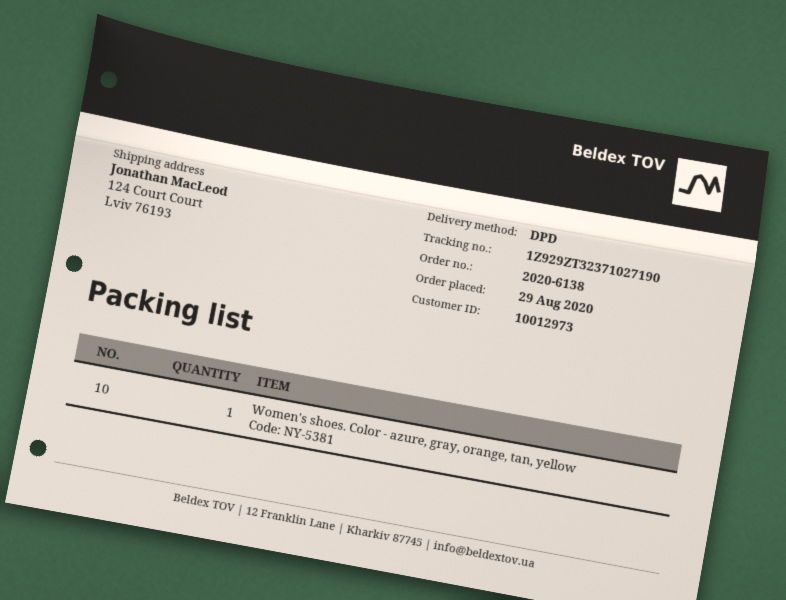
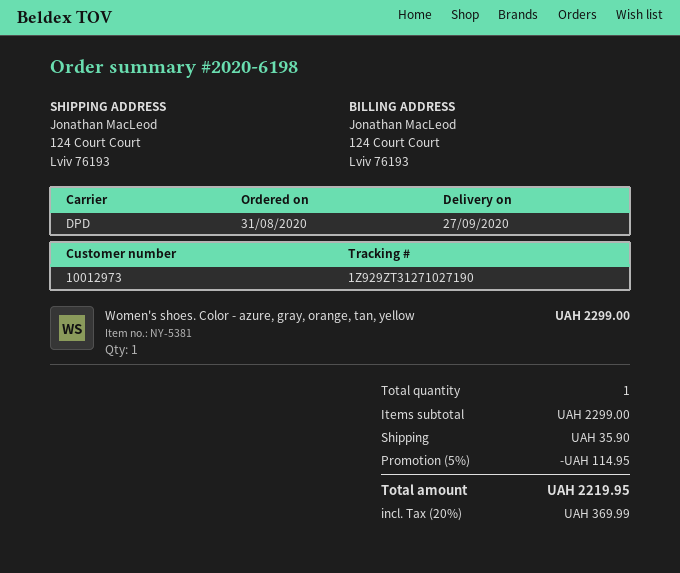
order number: 2020-6138 -> 2020-6198
order date: 2020-08-29 -> 2020-08-31
tracking number: 1Z929ZT32371027190 -> 1Z929ZT31271027190

